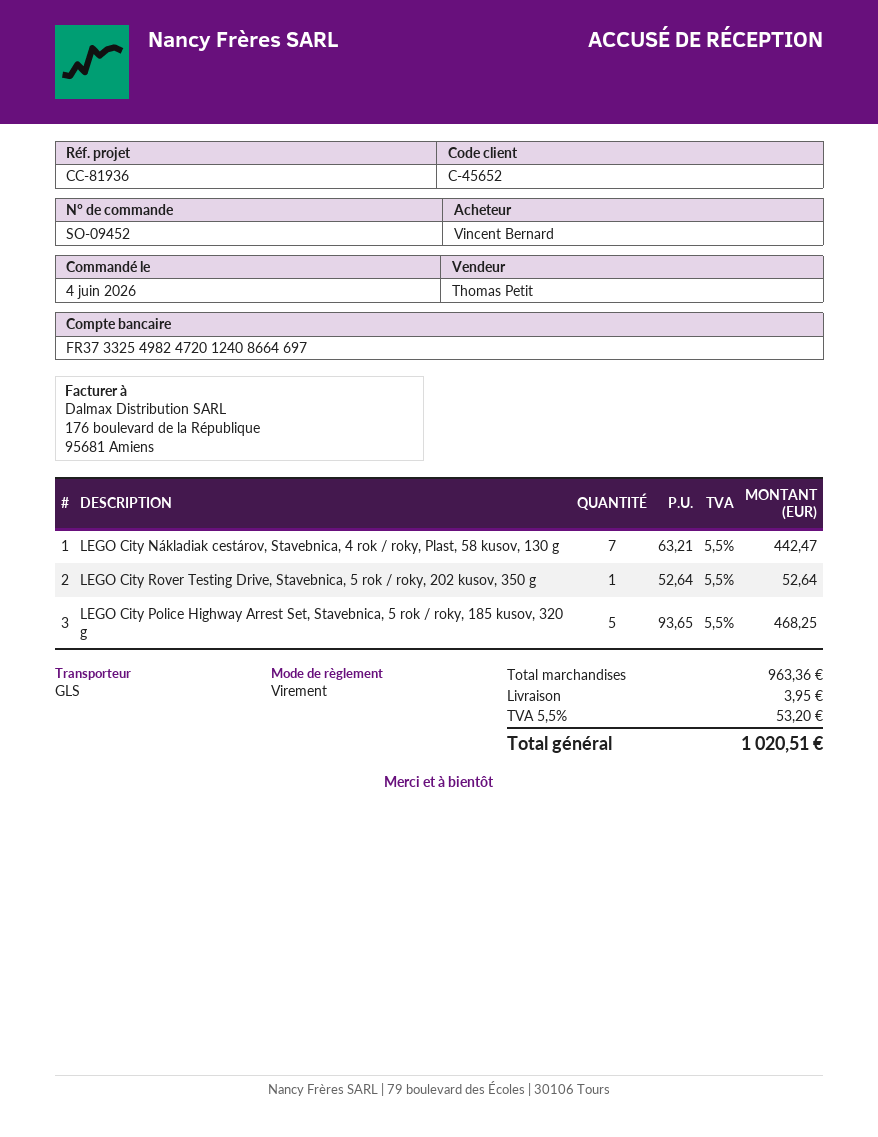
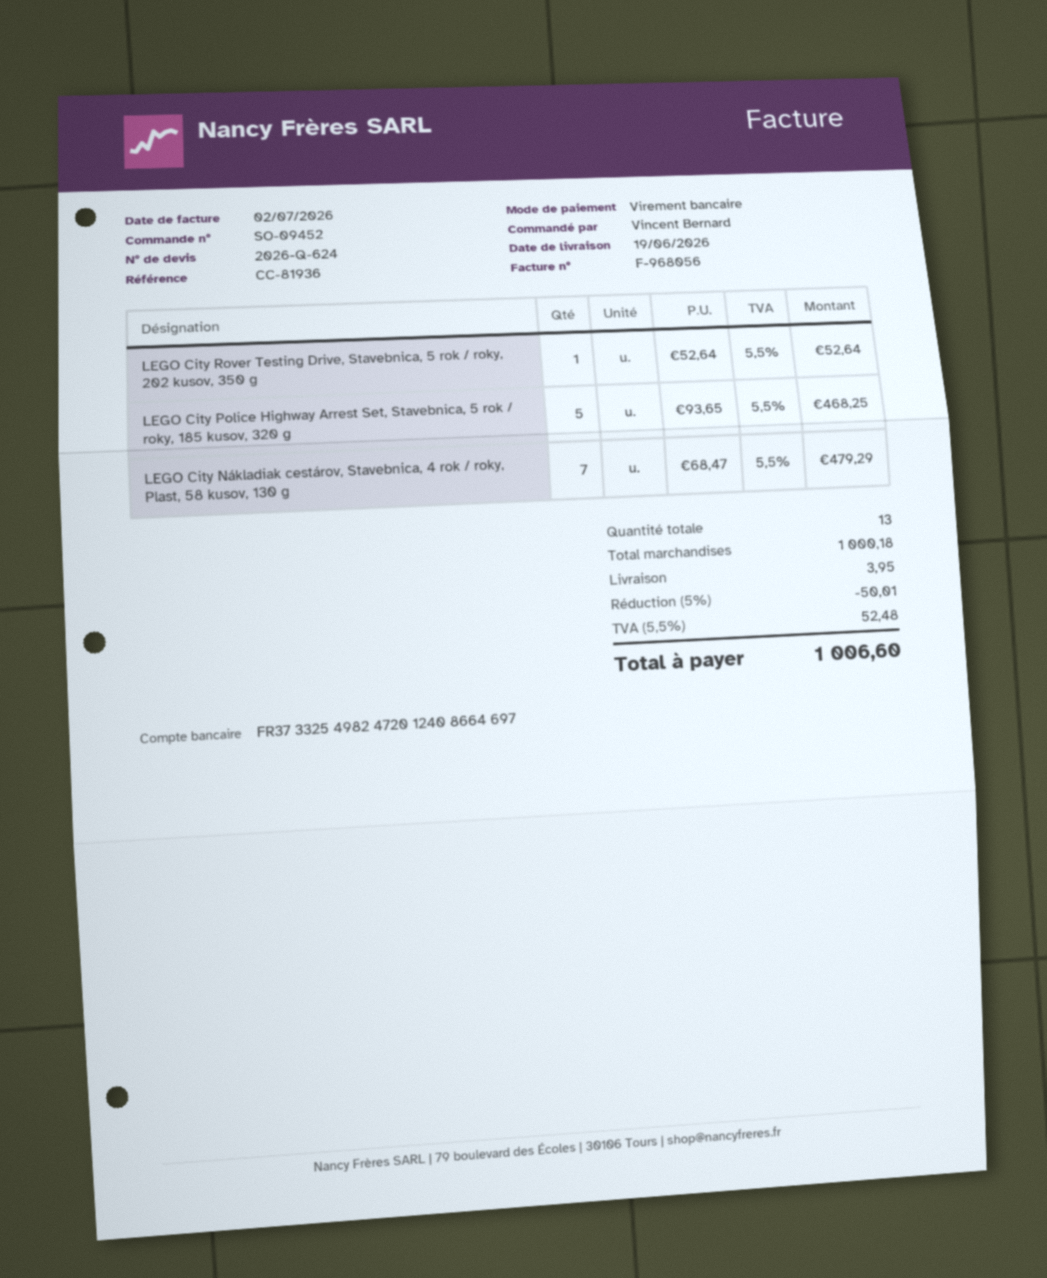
LEGO City Nákladiak cestárov, Stavebnica, 4 rok / roky, Plast, 58 kusov, 130 g: 7 x 63.21 = 442.47 -> 7 x 68.47 = 479.29
subtotal: 963.36 -> 1000.18
discount: none -> 5% = 50.01
tax: 5.5% = 53.20 -> 5.5% = 52.48
total: 1020.51 -> 1006.60

